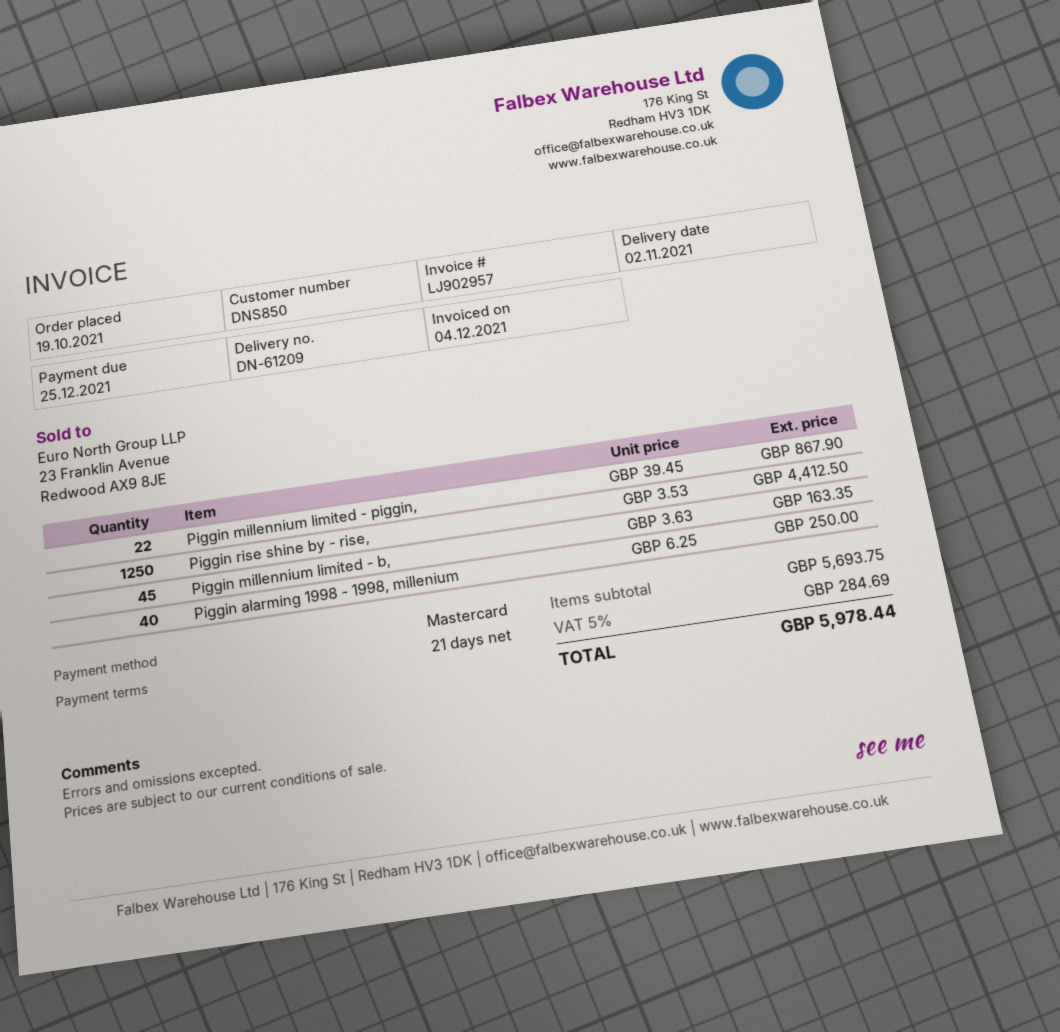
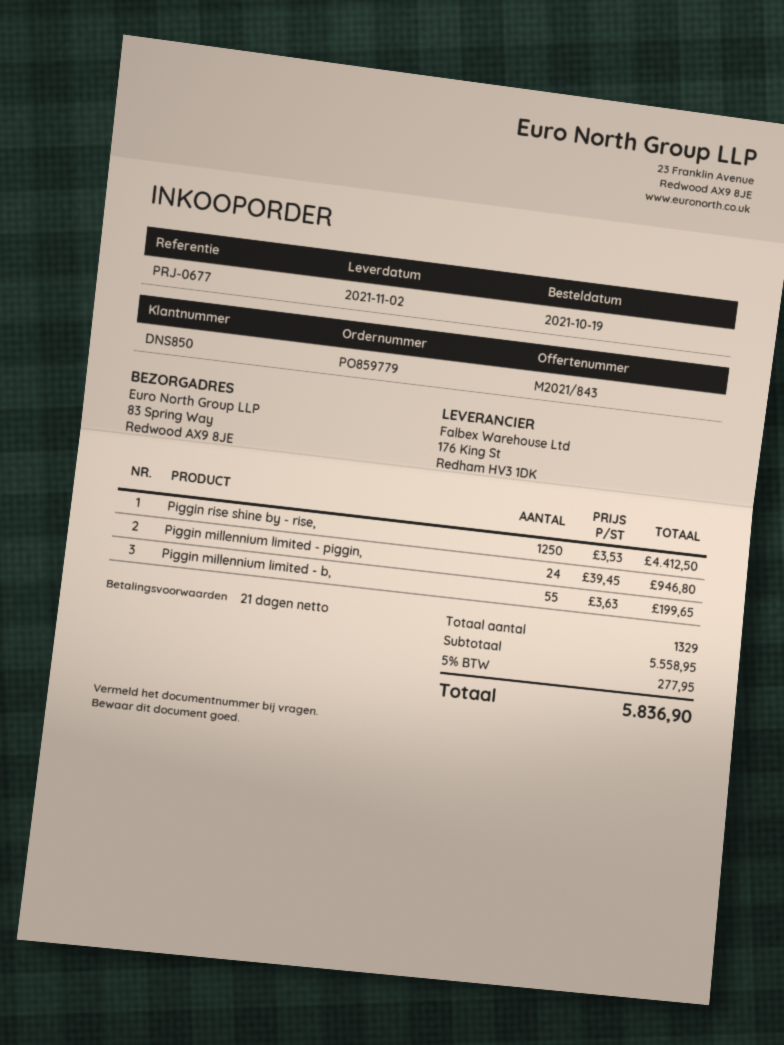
Piggin millennium limited - piggin,: 22 x 39.45 = 867.90 -> 24 x 39.45 = 946.80
Piggin millennium limited - b,: 45 x 3.63 = 163.35 -> 55 x 3.63 = 199.65
Piggin alarming 1998 - 1998, millenium: 40 x 6.25 = 250.00 -> none
subtotal: 5693.75 -> 5558.95
tax: 5% = 284.69 -> 5% = 277.95
total: 5978.44 -> 5836.90

